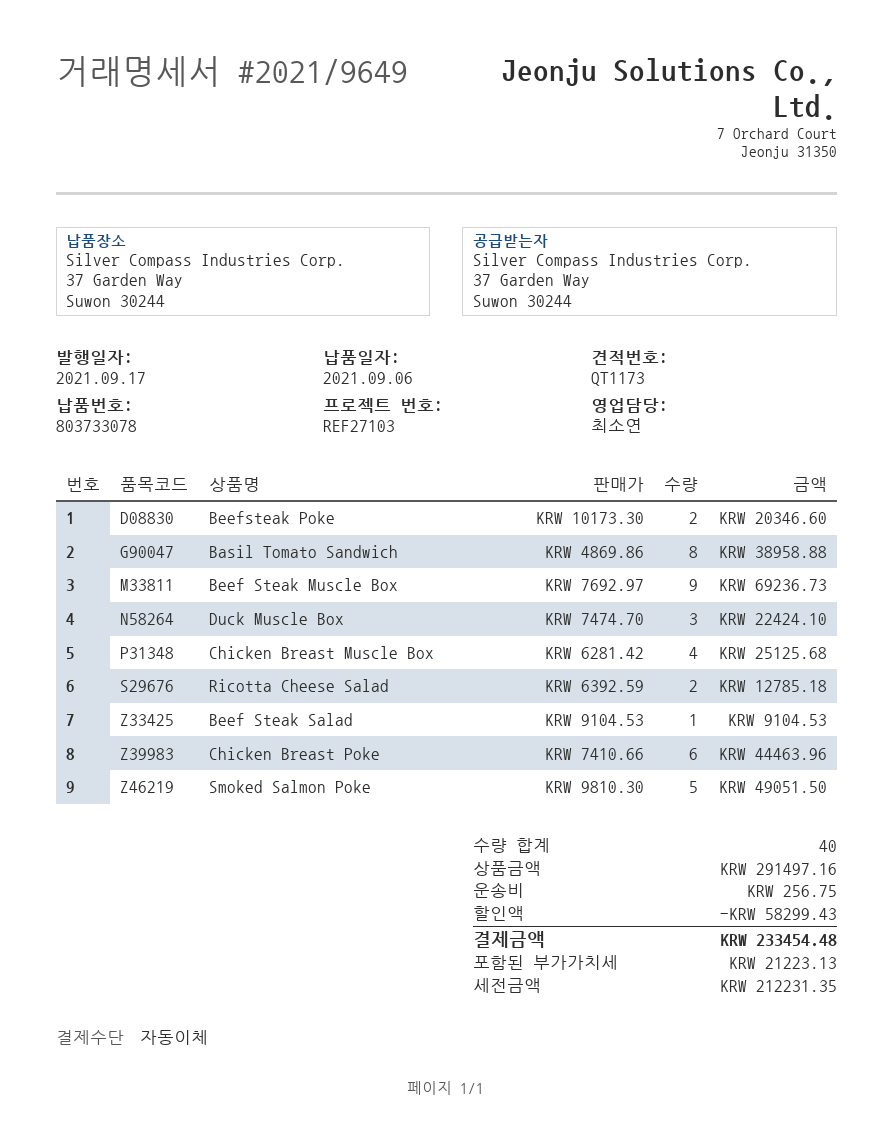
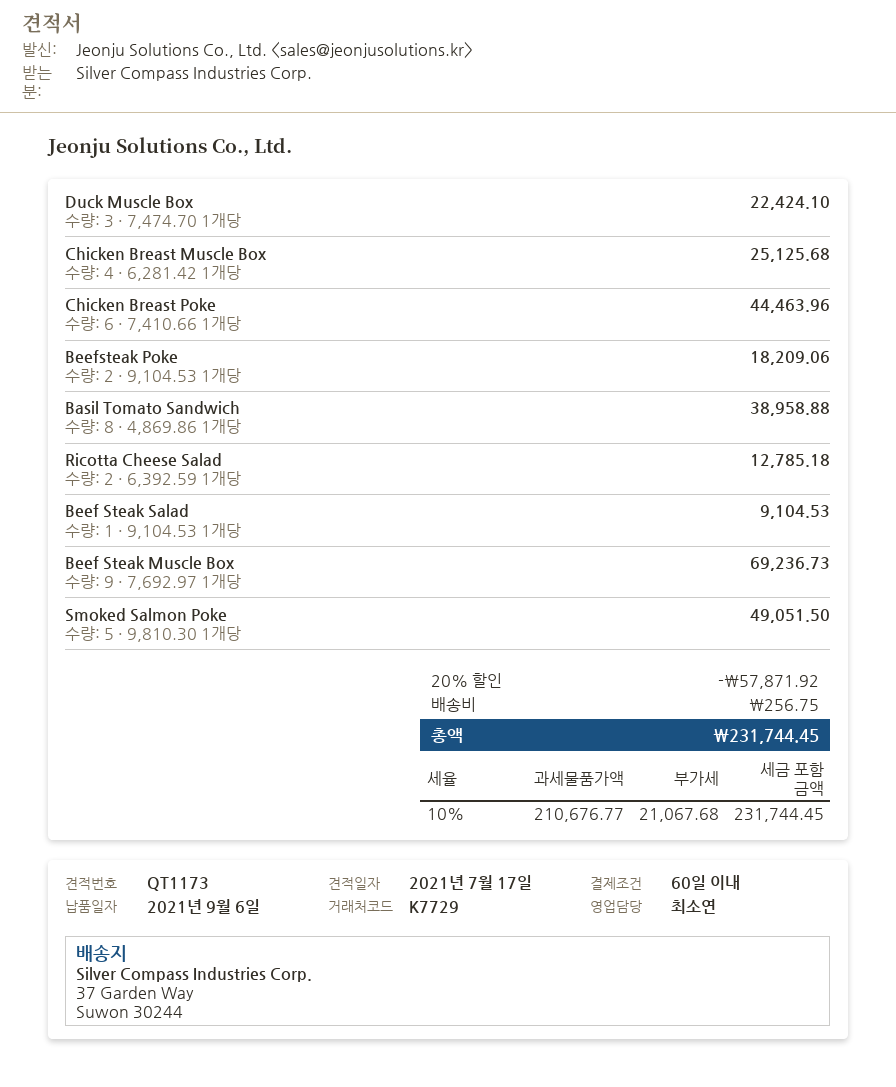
Beefsteak Poke: 2 x 10173.30 = 20346.60 -> 2 x 9104.53 = 18209.06
discount: 58299.43 -> 57871.92
net: 212231.35 -> 210676.77
tax: 21223.13 -> 21067.68
total: 233454.48 -> 231744.45

